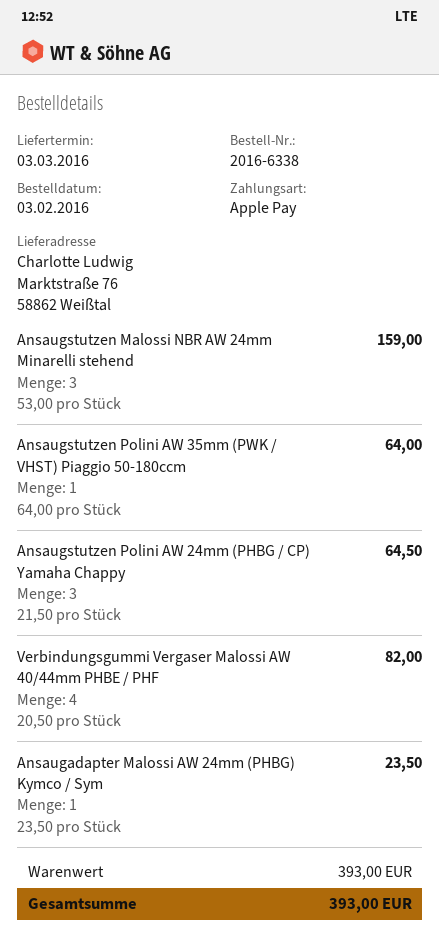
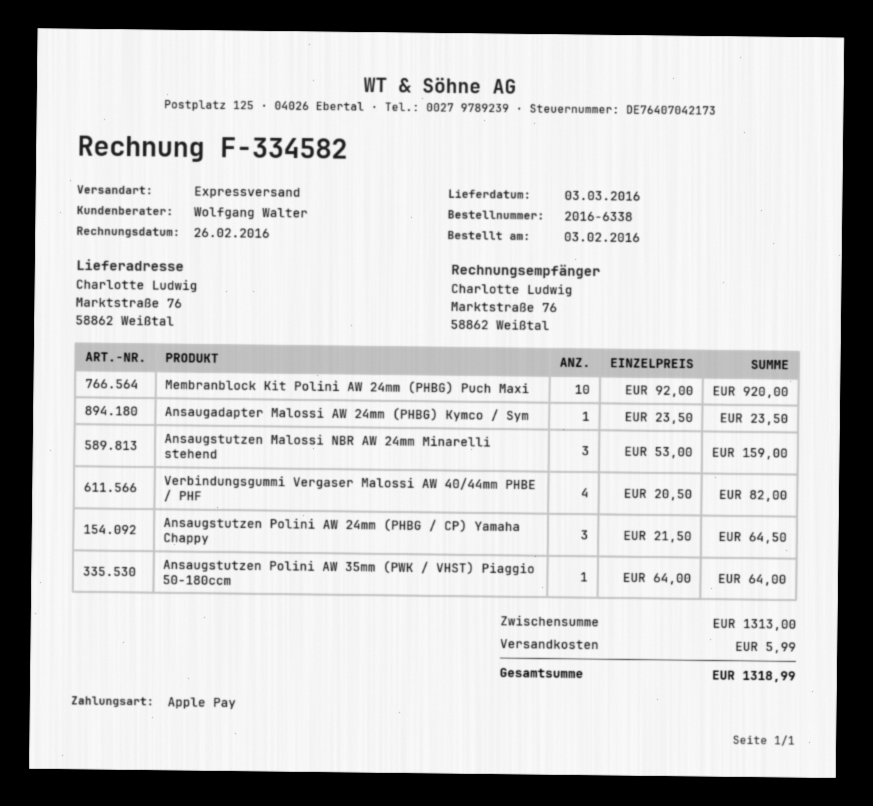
Membranblock Kit Polini AW 24mm (PHBG) Puch Maxi: none -> 10 x 92.00 = 920.00
subtotal: 393.00 -> 1313.00
shipping: none -> 5.99
total: 393.00 -> 1318.99

